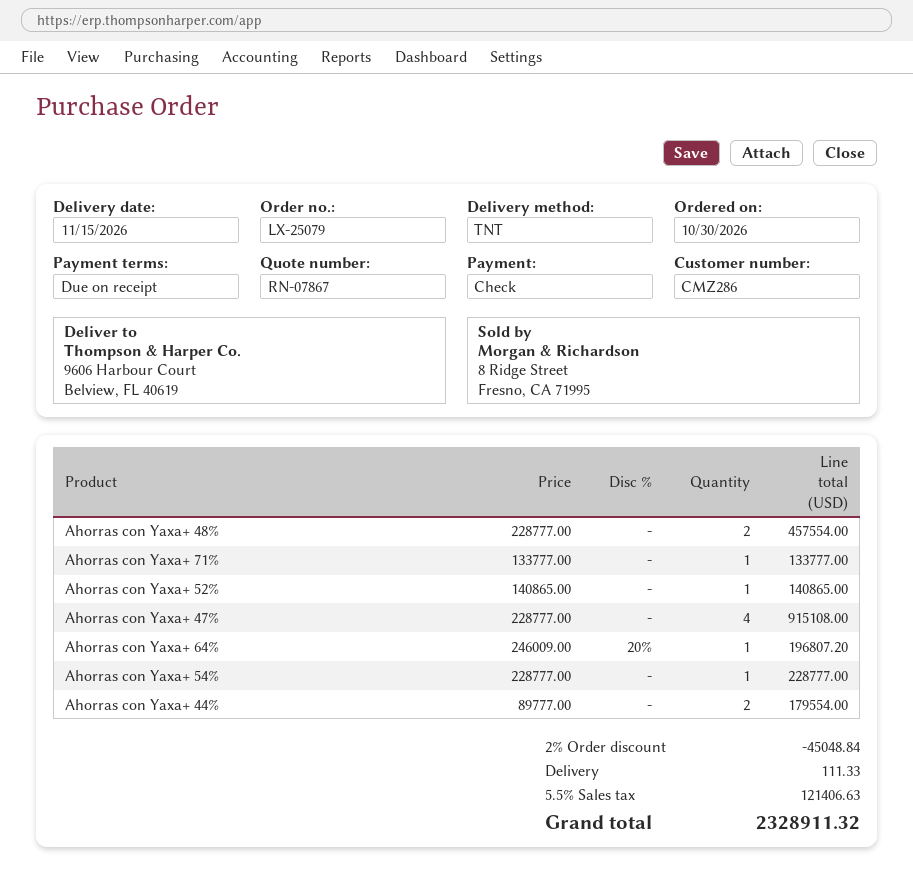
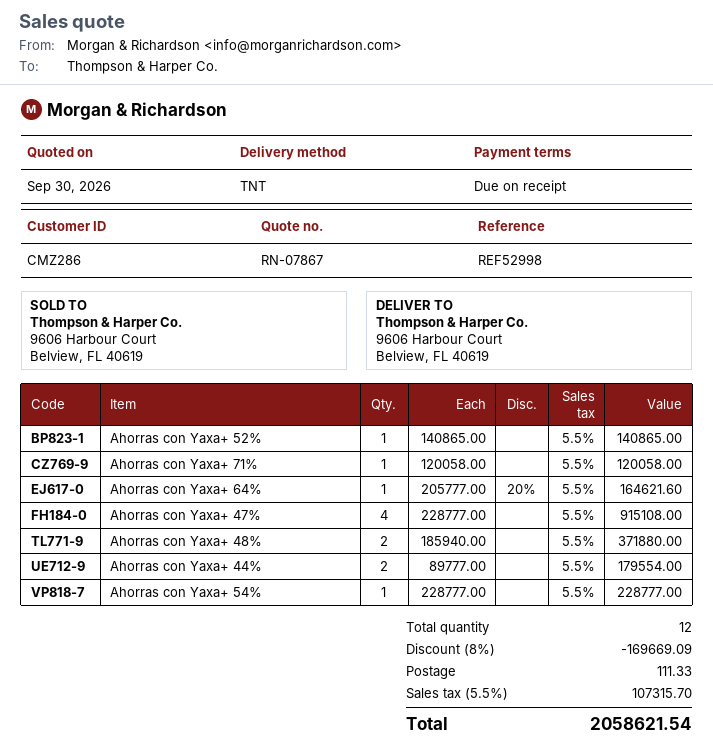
Ahorras con Yaxa+ 48%: 2 x 228777.00 = 457554.00 -> 2 x 185940.00 = 371880.00
Ahorras con Yaxa+ 71%: 1 x 133777.00 = 133777.00 -> 1 x 120058.00 = 120058.00
Ahorras con Yaxa+ 64%: 1 x 246009.00 - 20% = 196807.20 -> 1 x 205777.00 - 20% = 164621.60
discount: 2% = 45048.84 -> 8% = 169669.09
tax: 5.5% = 121406.63 -> 5.5% = 107315.70
total: 2328911.32 -> 2058621.54

